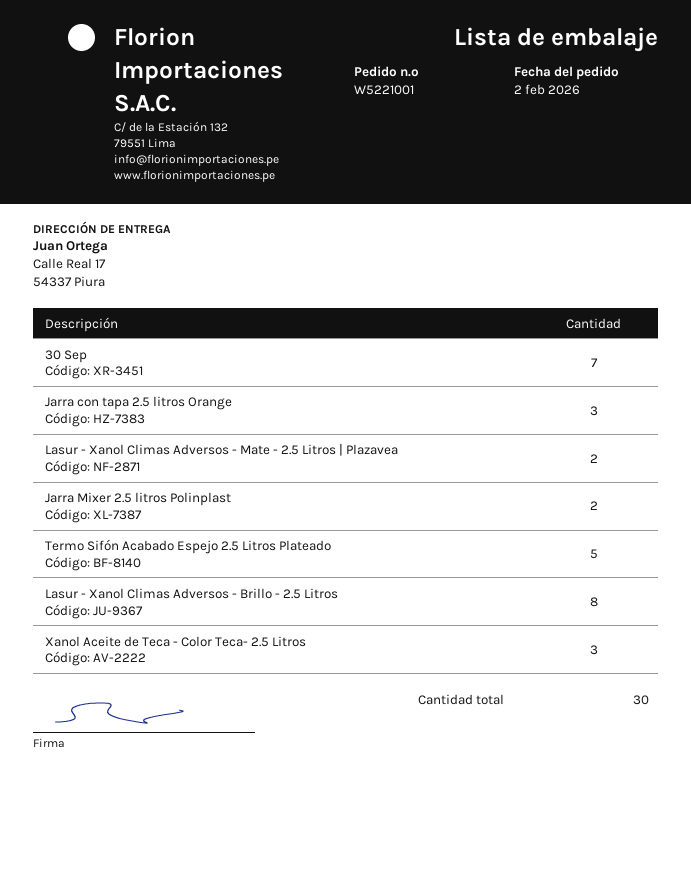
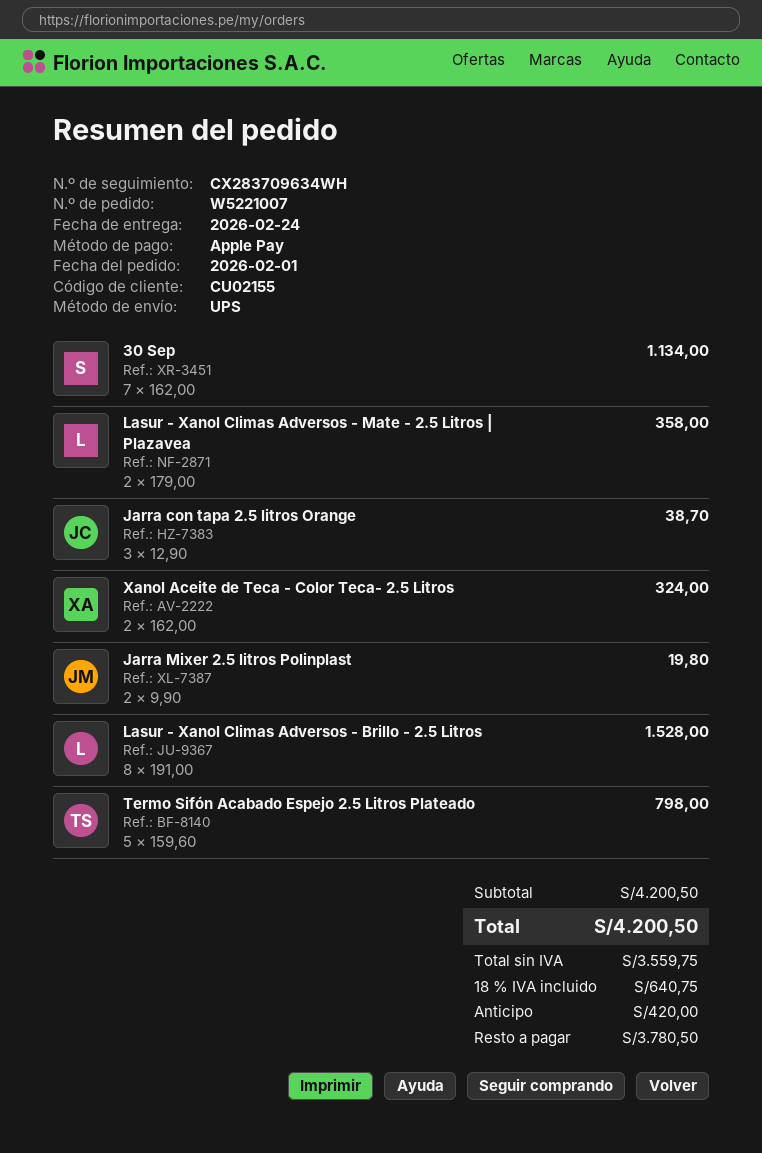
order number: W5221001 -> W5221007
order date: 2026-02-02 -> 2026-02-01
Xanol Aceite de Teca - Color Teca- 2.5 Litros: 3 -> 2

